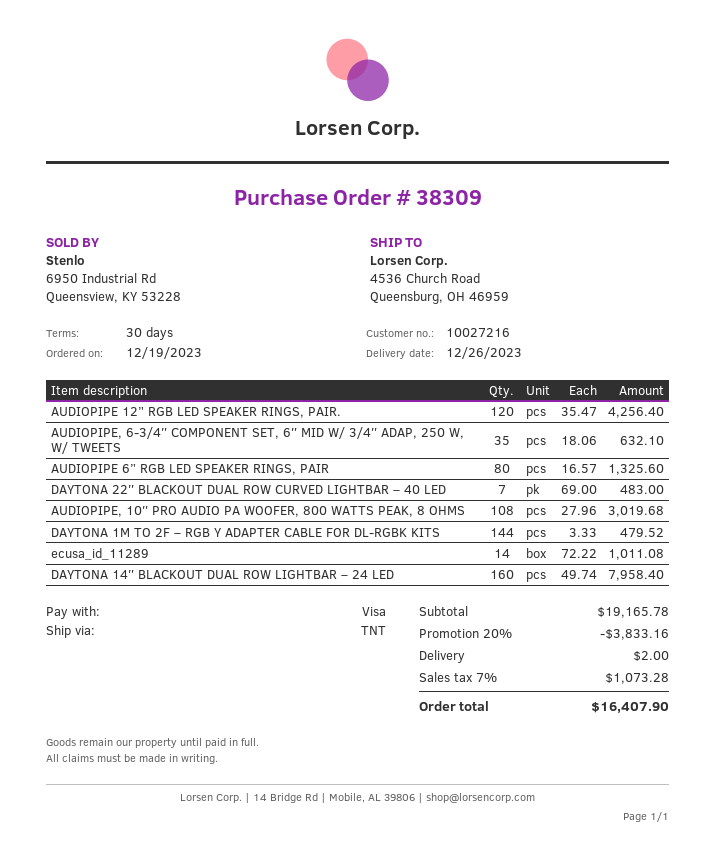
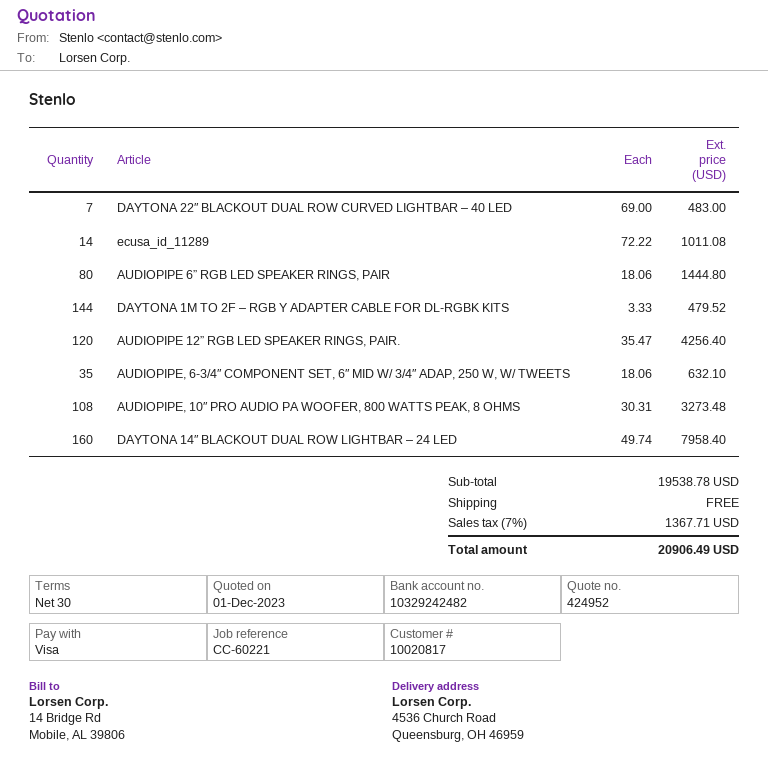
customer number: 10027216 -> 10020817
AUDIOPIPE 6” RGB LED SPEAKER RINGS, PAIR: 80 x 16.57 = 1325.60 -> 80 x 18.06 = 1444.80
AUDIOPIPE, 10″ PRO AUDIO PA WOOFER, 800 WATTS PEAK, 8 OHMS: 108 x 27.96 = 3019.68 -> 108 x 30.31 = 3273.48
subtotal: 19165.78 -> 19538.78
discount: 20% = 3833.16 -> none
shipping: 2.00 -> 0.00
tax: 7% = 1073.28 -> 7% = 1367.71
total: 16407.90 -> 20906.49

